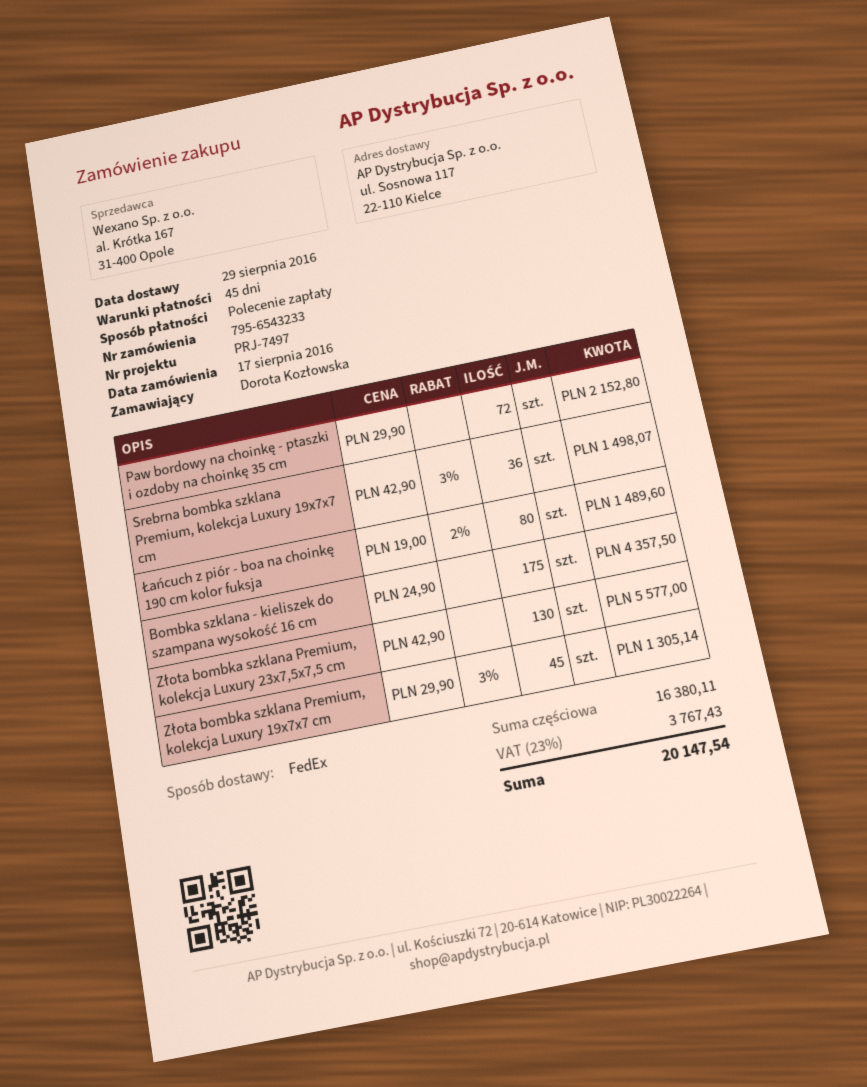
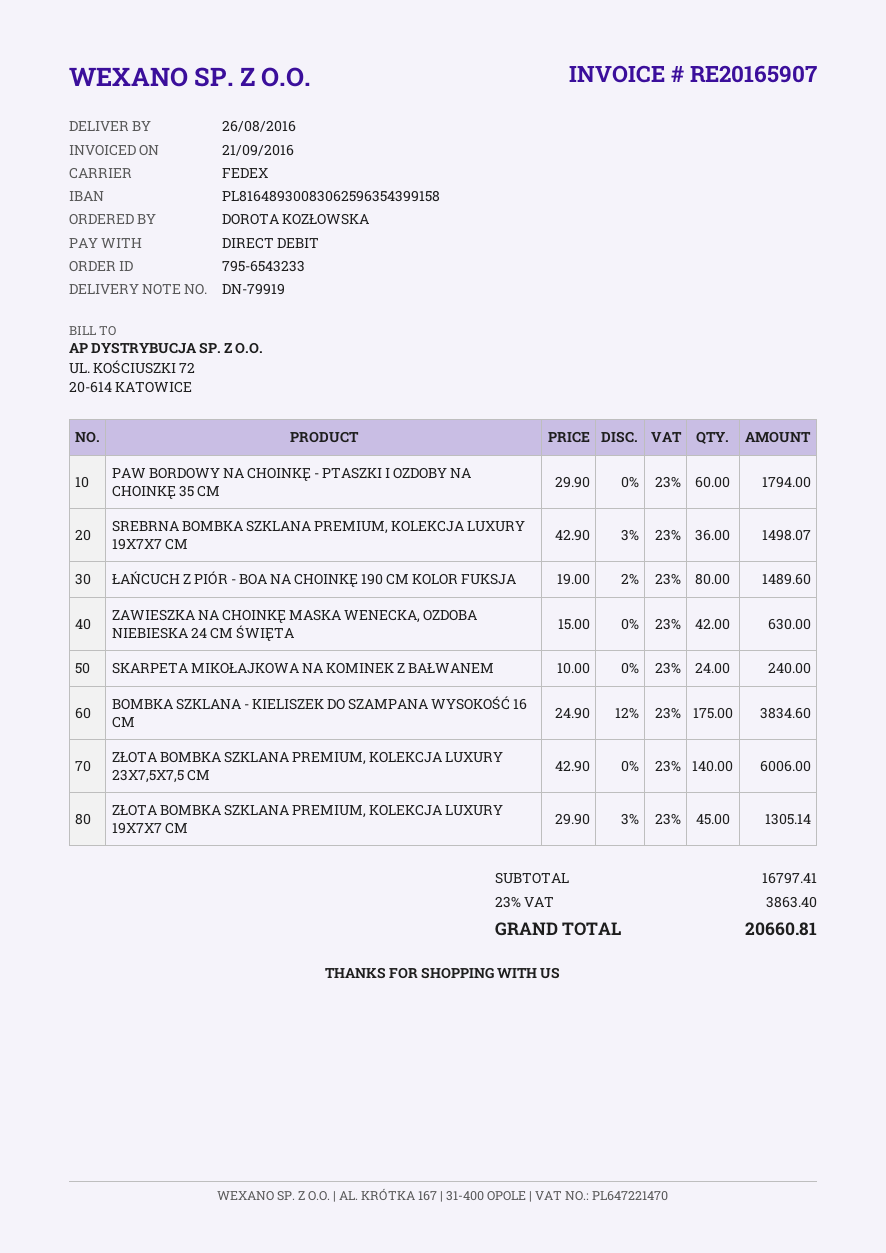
delivery date: 2016-08-29 -> 2016-08-26
Paw bordowy na choinkę - ptaszki i ozdoby na choinkę 35 cm: 72 x 29.90 = 2152.80 -> 60 x 29.90 = 1794.00
Bombka szklana - kieliszek do szampana wysokość 16 cm: 175 x 24.90 = 4357.50 -> 175 x 24.90 - 12% = 3834.60
Złota bombka szklana Premium, kolekcja Luxury 23x7,5x7,5 cm: 130 x 42.90 = 5577.00 -> 140 x 42.90 = 6006.00
ZAWIESZKA NA CHOINKĘ MASKA WENECKA, OZDOBA NIEBIESKA 24 CM ŚWIĘTA: none -> 42 x 15.00 = 630.00
SKARPETA MIKOŁAJKOWA NA KOMINEK Z BAŁWANEM: none -> 24 x 10.00 = 240.00
subtotal: 16380.11 -> 16797.41
tax: 23% = 3767.43 -> 23% = 3863.40
total: 20147.54 -> 20660.81

